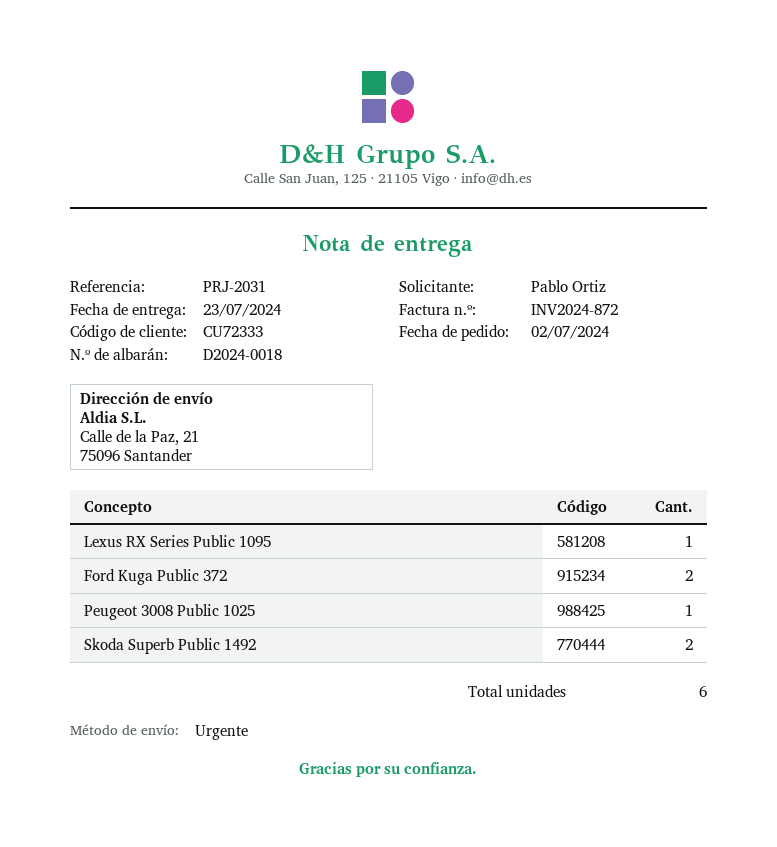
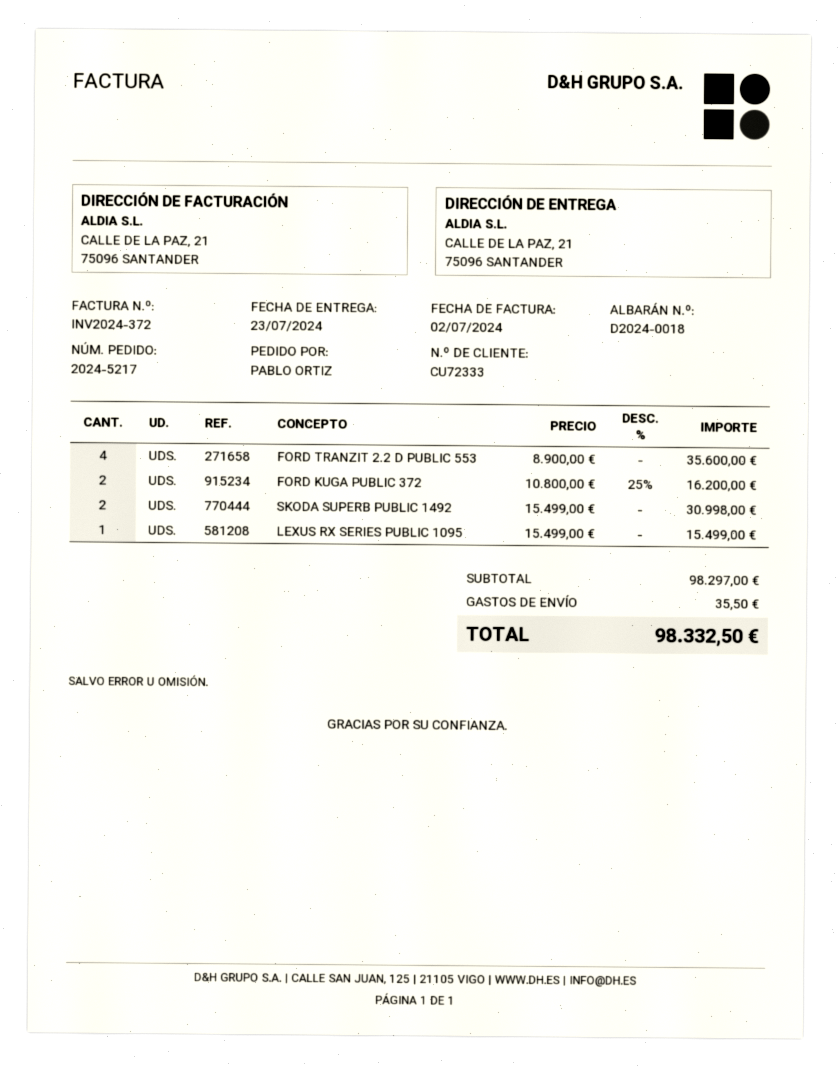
invoice number: INV2024-872 -> INV2024-372
Peugeot 3008 Public 1025: 1 -> none
FORD TRANZIT 2.2 D PUBLIC 553: none -> 4

